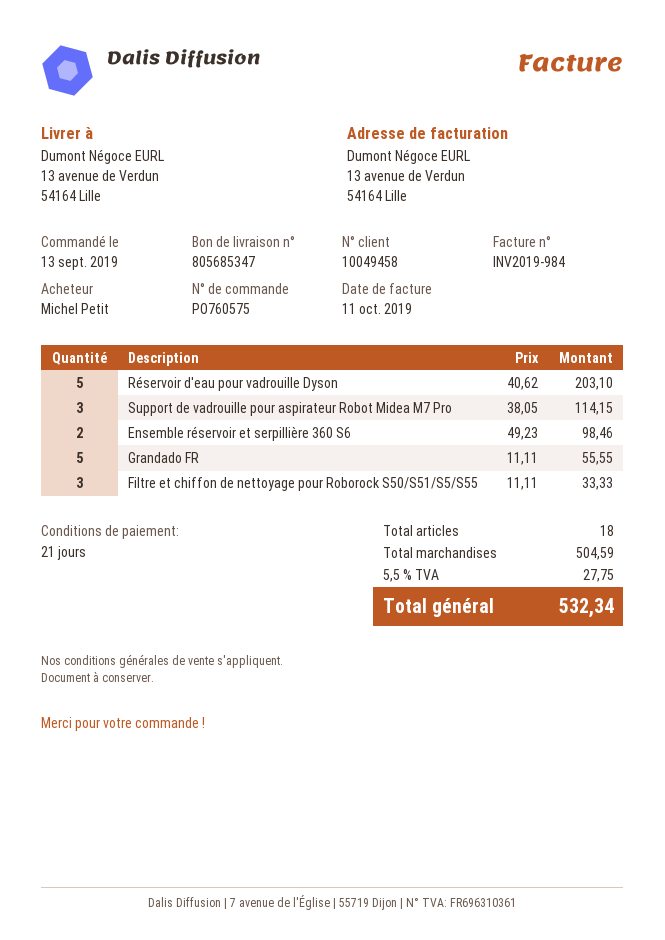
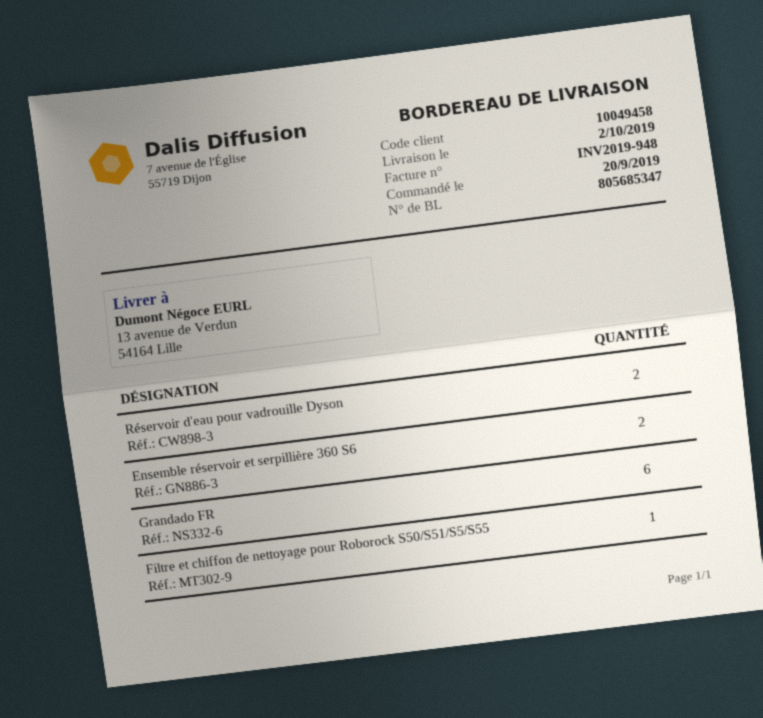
order date: 2019-09-13 -> 2019-09-20
invoice number: INV2019-984 -> INV2019-948
Réservoir d'eau pour vadrouille Dyson: 5 -> 2
Support de vadrouille pour aspirateur Robot Midea M7 Pro: 3 -> none
Grandado FR: 5 -> 6
Filtre et chiffon de nettoyage pour Roborock S50/S51/S5/S55: 3 -> 1

